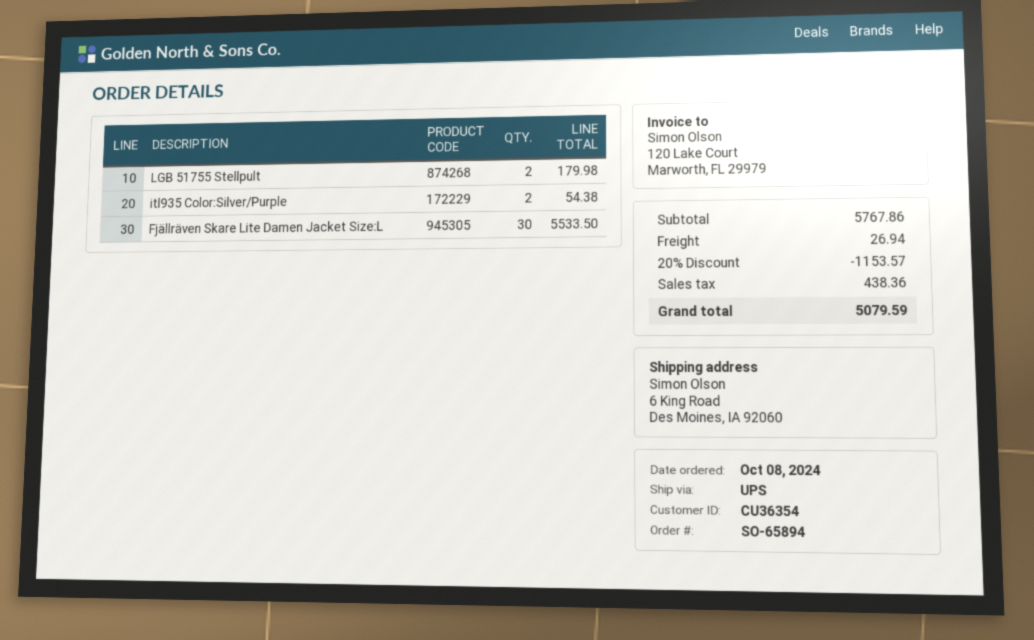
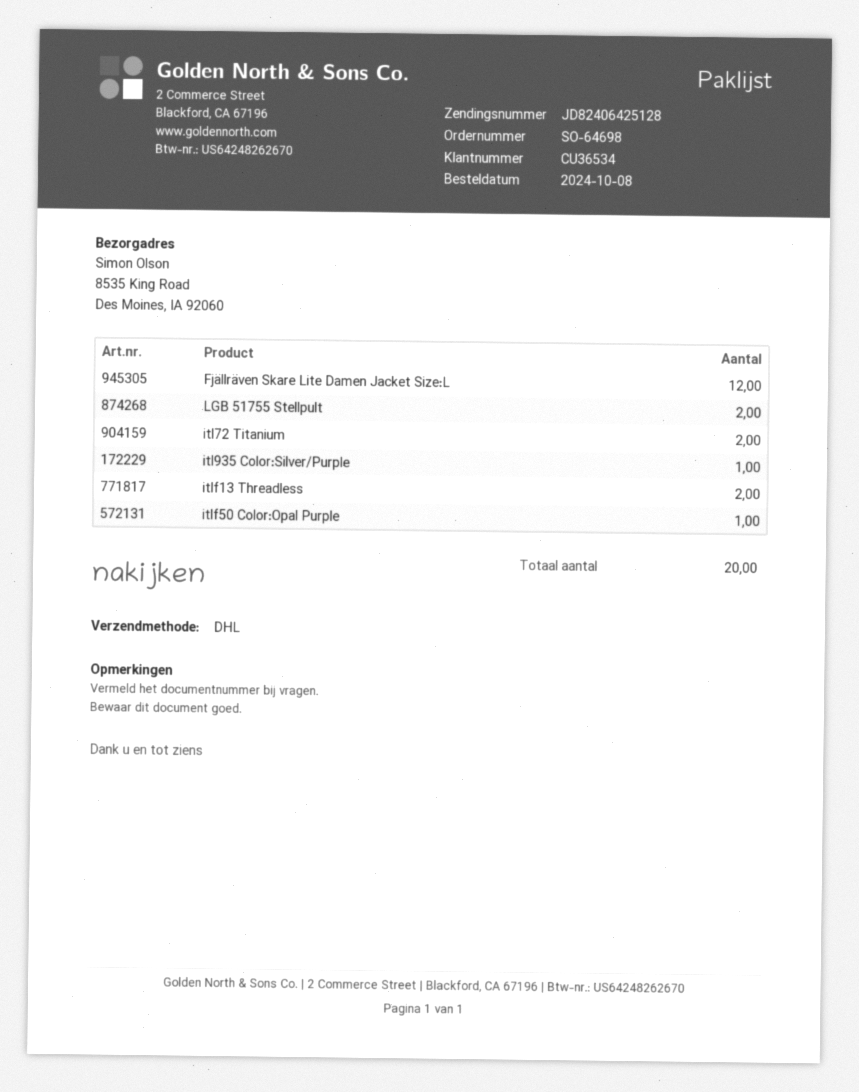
order number: SO-65894 -> SO-64698
customer number: CU36354 -> CU36534
shipping method: UPS -> DHL
ship to: 6 King Road, Des Moines, IA 92060 -> 8535 King Road, Des Moines, IA 92060
itl935 Color:Silver/Purple: 2 -> 1
Fjällräven Skare Lite Damen Jacket Size:L: 30 -> 12
itl72 Titanium: none -> 2
itlf13 Threadless: none -> 2
itlf50 Color:Opal Purple: none -> 1

